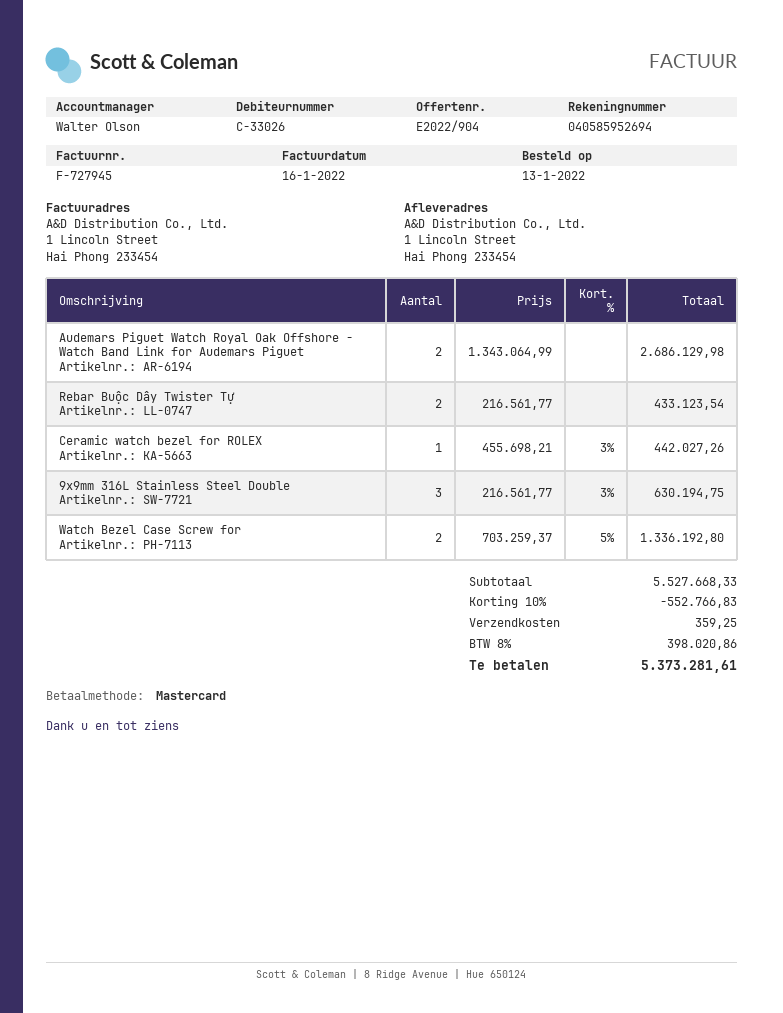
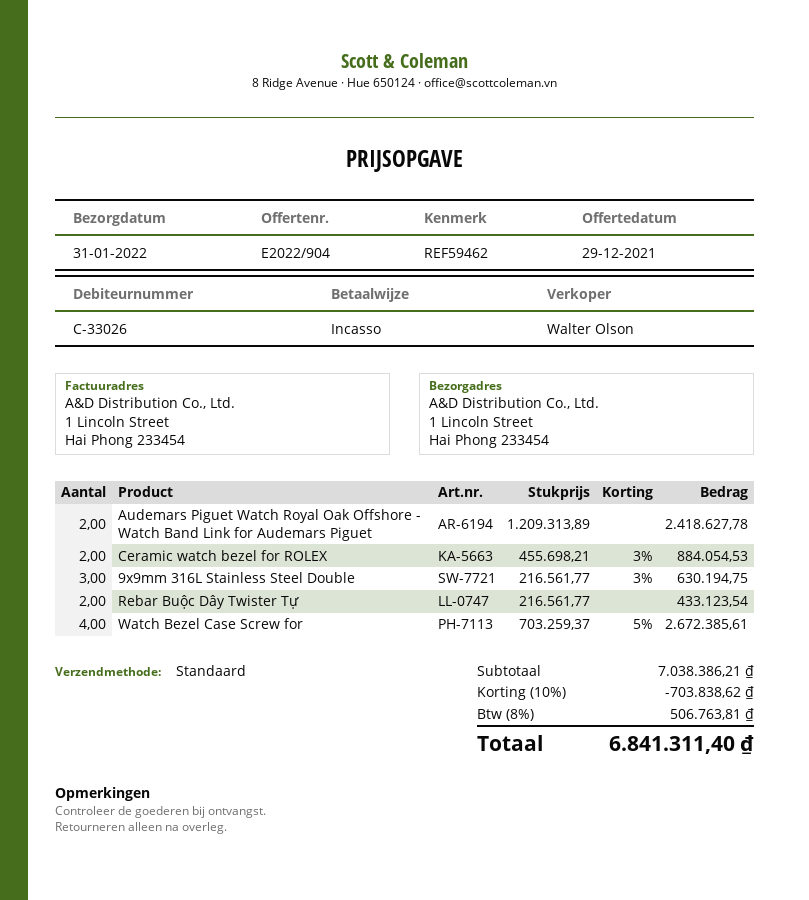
payment method: Mastercard -> direct debit
Audemars Piguet Watch Royal Oak Offshore - Watch Band Link for Audemars Piguet: 2 x 1343064.99 = 2686129.98 -> 2 x 1209313.89 = 2418627.78
Ceramic watch bezel for ROLEX: 1 x 455698.21 - 3% = 442027.26 -> 2 x 455698.21 - 3% = 884054.53
Watch Bezel Case Screw for: 2 x 703259.37 - 5% = 1336192.80 -> 4 x 703259.37 - 5% = 2672385.61
subtotal: 5527668.33 -> 7038386.21
discount: 10% = 552766.83 -> 10% = 703838.62
shipping: 359.25 -> none
tax: 8% = 398020.86 -> 8% = 506763.81
total: 5373281.61 -> 6841311.40

